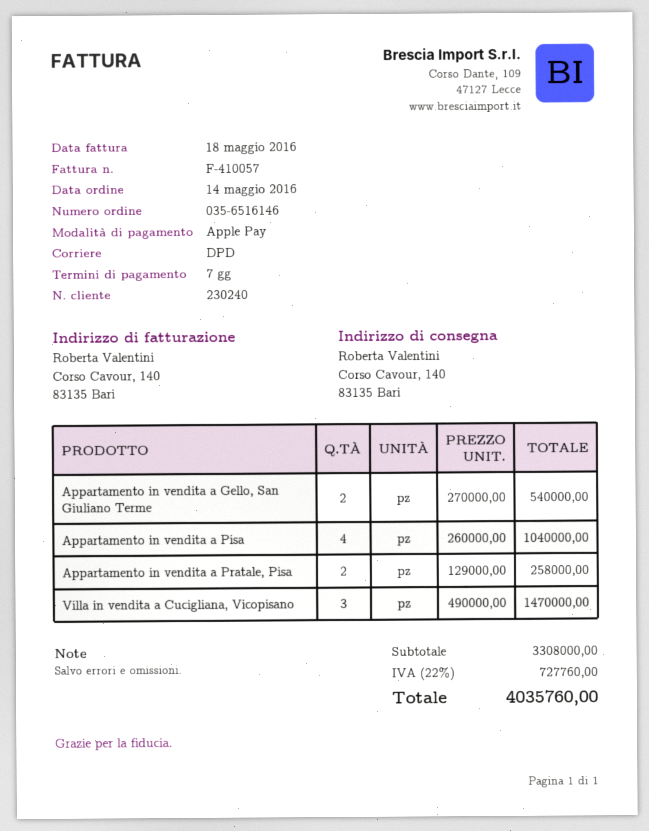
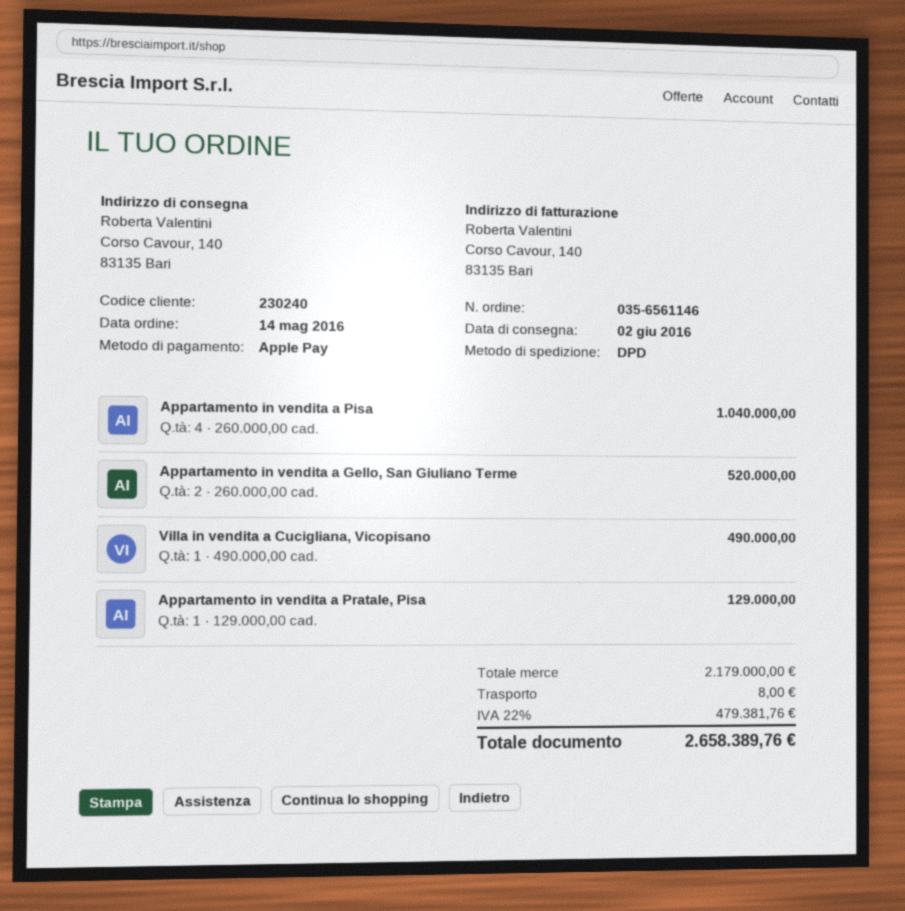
order number: 035-6516146 -> 035-6561146
Appartamento in vendita a Gello, San Giuliano Terme: 2 x 270000.00 = 540000.00 -> 2 x 260000.00 = 520000.00
Appartamento in vendita a Pratale, Pisa: 2 x 129000.00 = 258000.00 -> 1 x 129000.00 = 129000.00
Villa in vendita a Cucigliana, Vicopisano: 3 x 490000.00 = 1470000.00 -> 1 x 490000.00 = 490000.00
subtotal: 3308000.00 -> 2179000.00
shipping: none -> 8.00
tax: 22% = 727760.00 -> 22% = 479381.76
total: 4035760.00 -> 2658389.76

